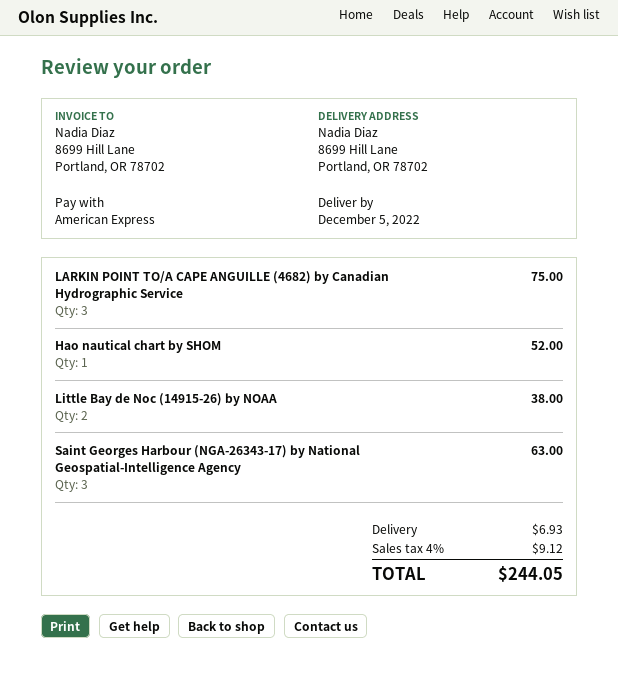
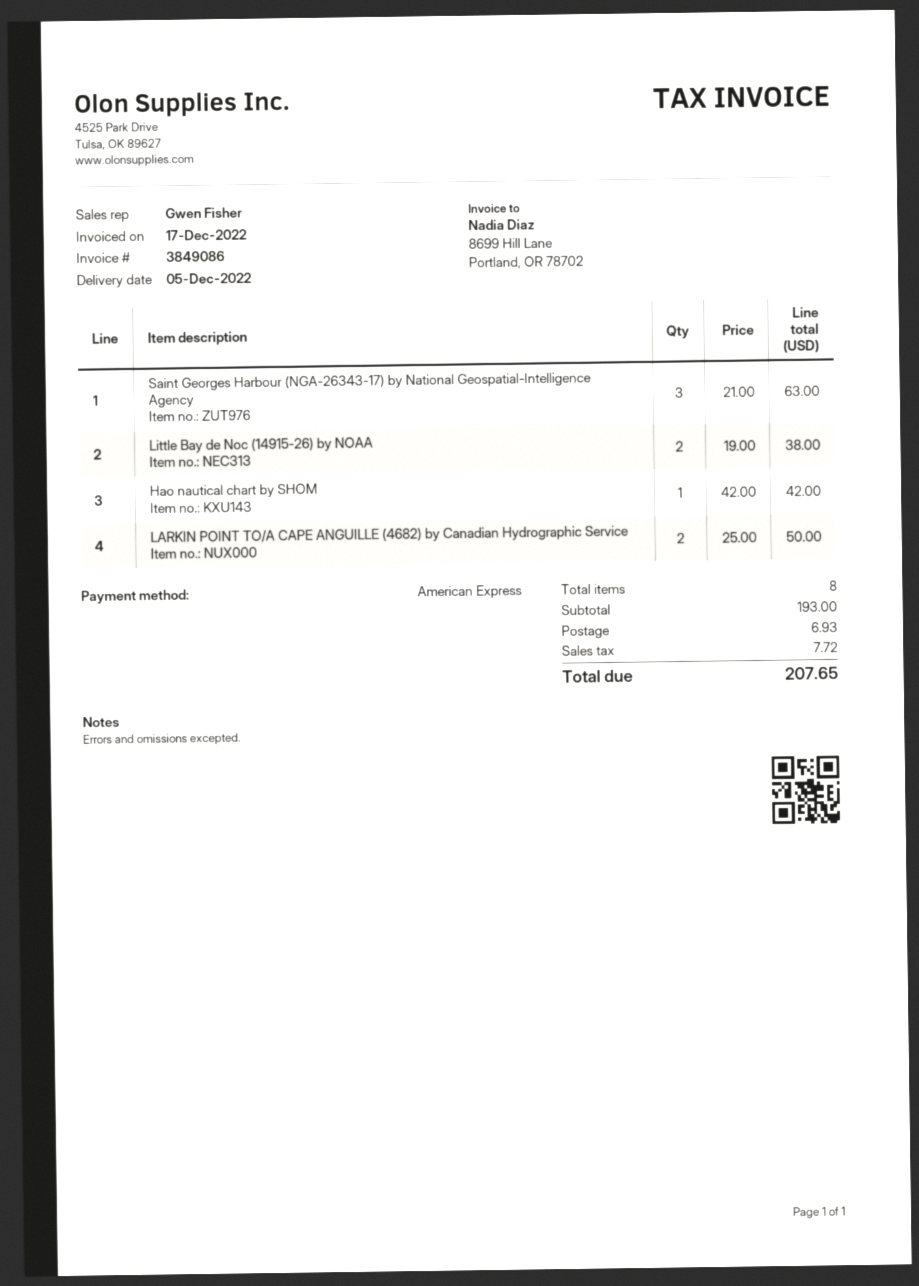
LARKIN POINT TO/A CAPE ANGUILLE (4682) by Canadian Hydrographic Service: 3 for 75.00 -> 2 for 50.00
Hao nautical chart by SHOM: 1 for 52.00 -> 1 for 42.00
tax: 9.12 -> 7.72
total: 244.05 -> 207.65

